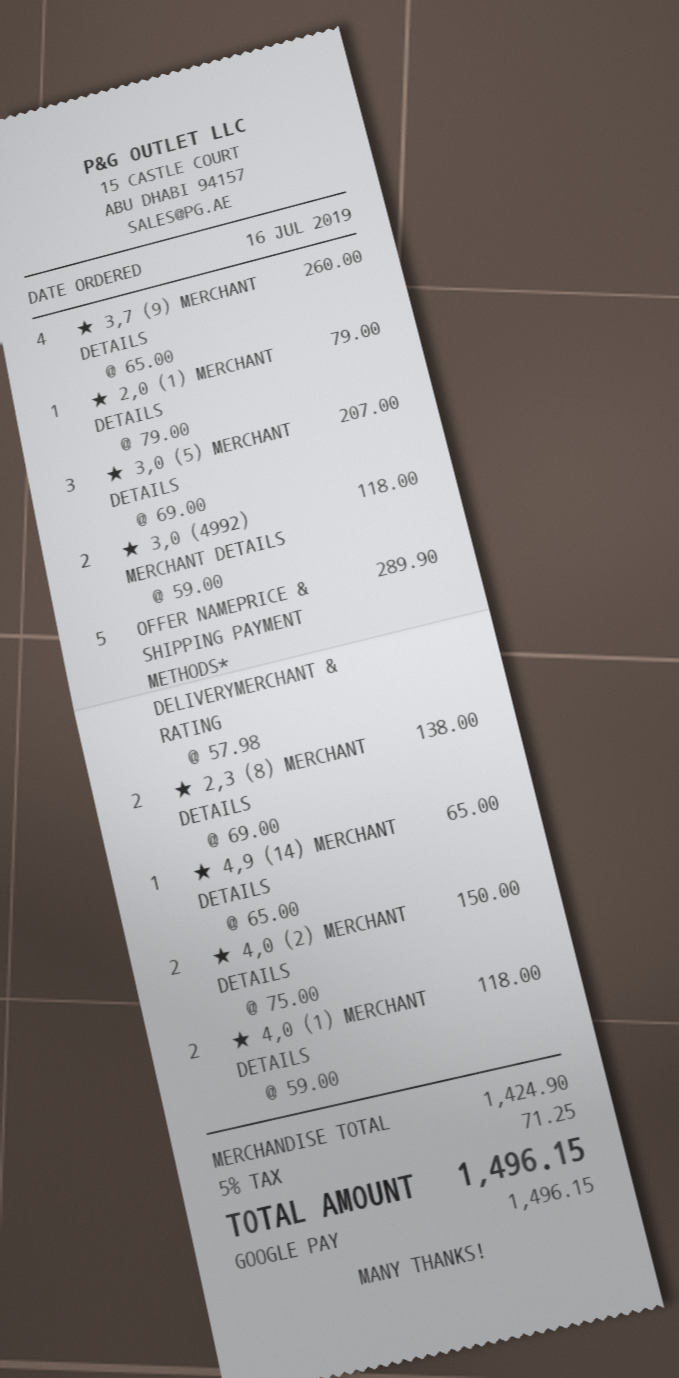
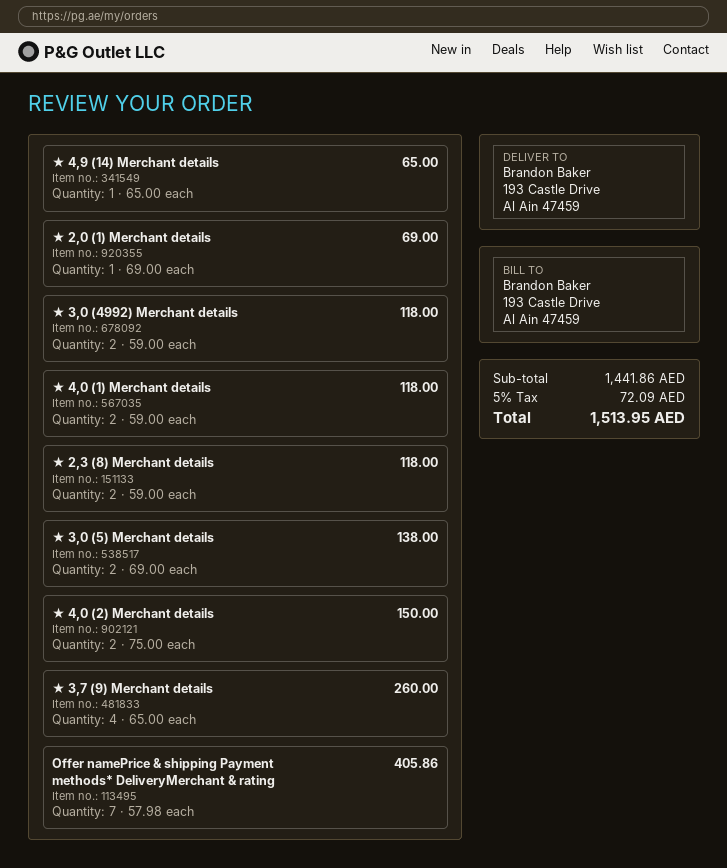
★ 2,0 (1) MERCHANT DETAILS: 1 x 79.00 = 79.00 -> 1 x 69.00 = 69.00
★ 3,0 (5) MERCHANT DETAILS: 3 x 69.00 = 207.00 -> 2 x 69.00 = 138.00
OFFER NAMEPRICE & SHIPPING PAYMENT METHODS* DELIVERYMERCHANT & RATING: 5 x 57.98 = 289.90 -> 7 x 57.98 = 405.86
★ 2,3 (8) MERCHANT DETAILS: 2 x 69.00 = 138.00 -> 2 x 59.00 = 118.00
subtotal: 1424.90 -> 1441.86
tax: 5% = 71.25 -> 5% = 72.09
total: 1496.15 -> 1513.95

